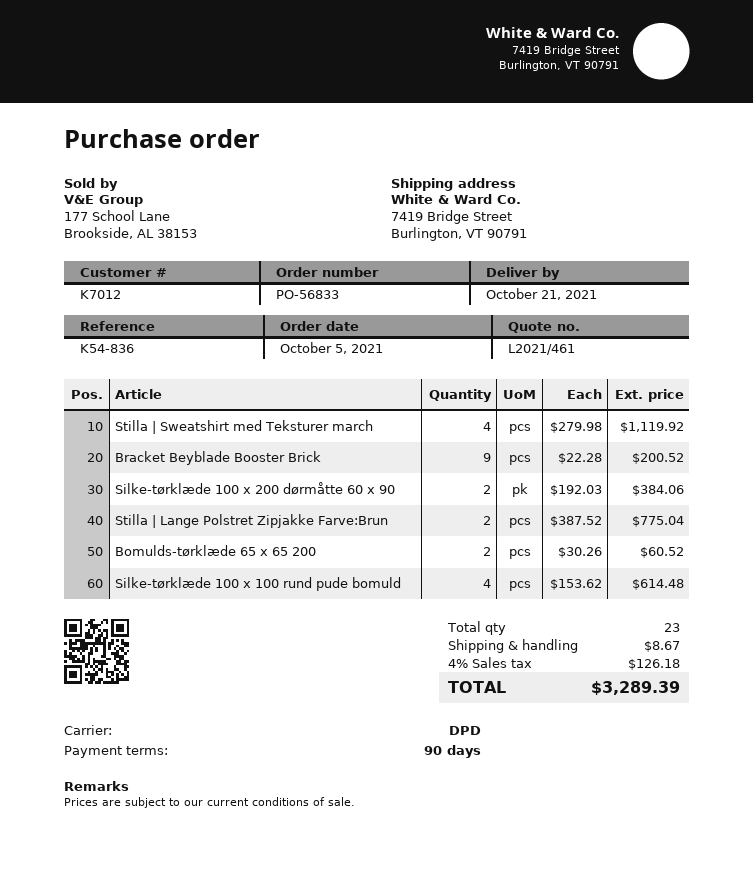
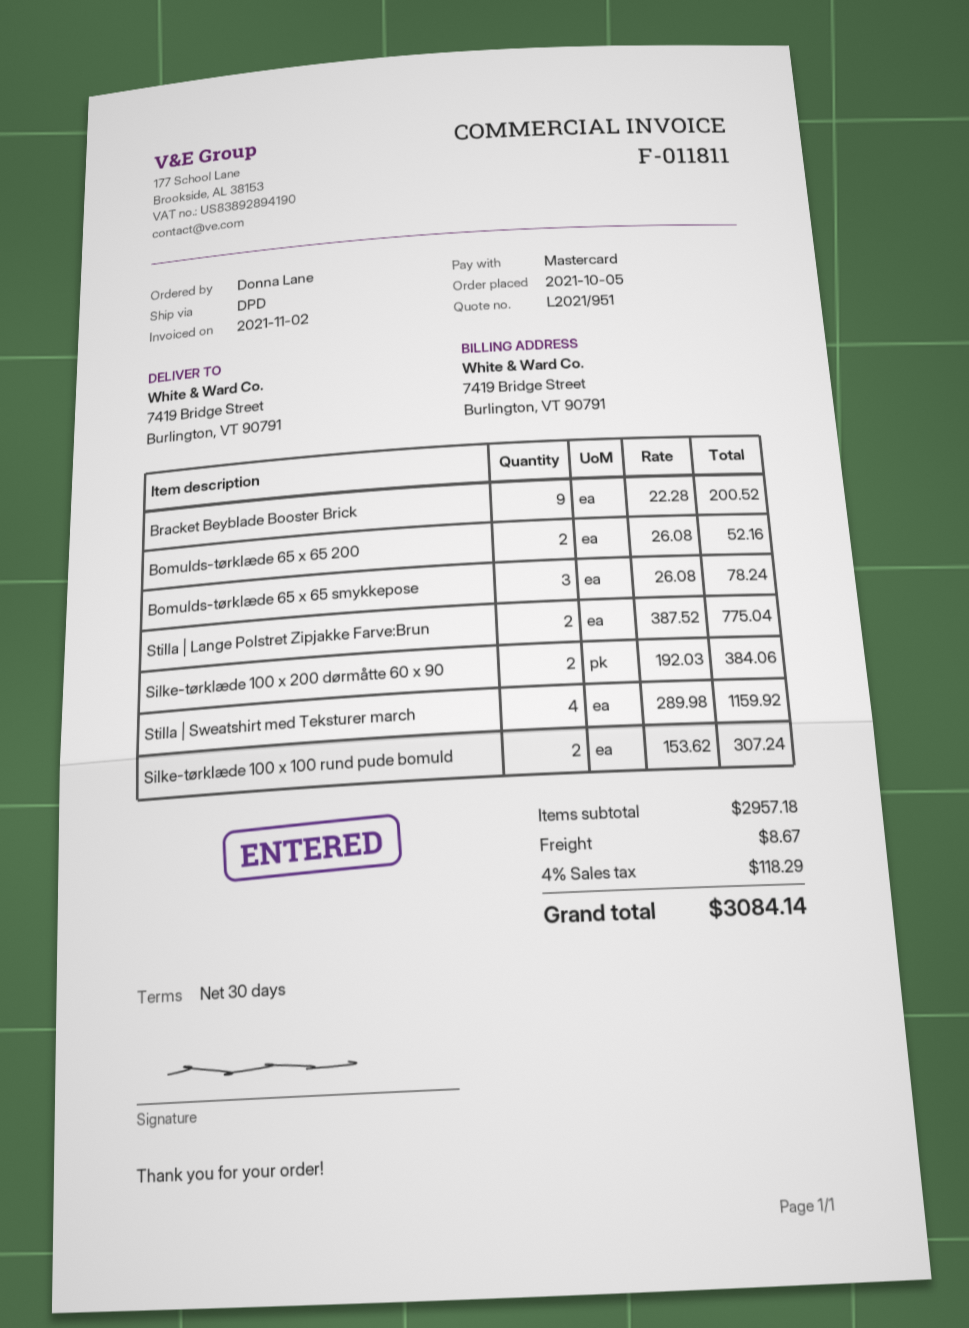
quote number: L2021/461 -> L2021/951
payment terms: 90 days -> 30 days
Stilla | Sweatshirt med Teksturer march: 4 x 279.98 = 1119.92 -> 4 x 289.98 = 1159.92
Bomulds-tørklæde 65 x 65 200: 2 x 30.26 = 60.52 -> 2 x 26.08 = 52.16
Silke-tørklæde 100 x 100 rund pude bomuld: 4 x 153.62 = 614.48 -> 2 x 153.62 = 307.24
Bomulds-tørklæde 65 x 65 smykkepose: none -> 3 x 26.08 = 78.24
tax: 4% = 126.18 -> 4% = 118.29
total: 3289.39 -> 3084.14

